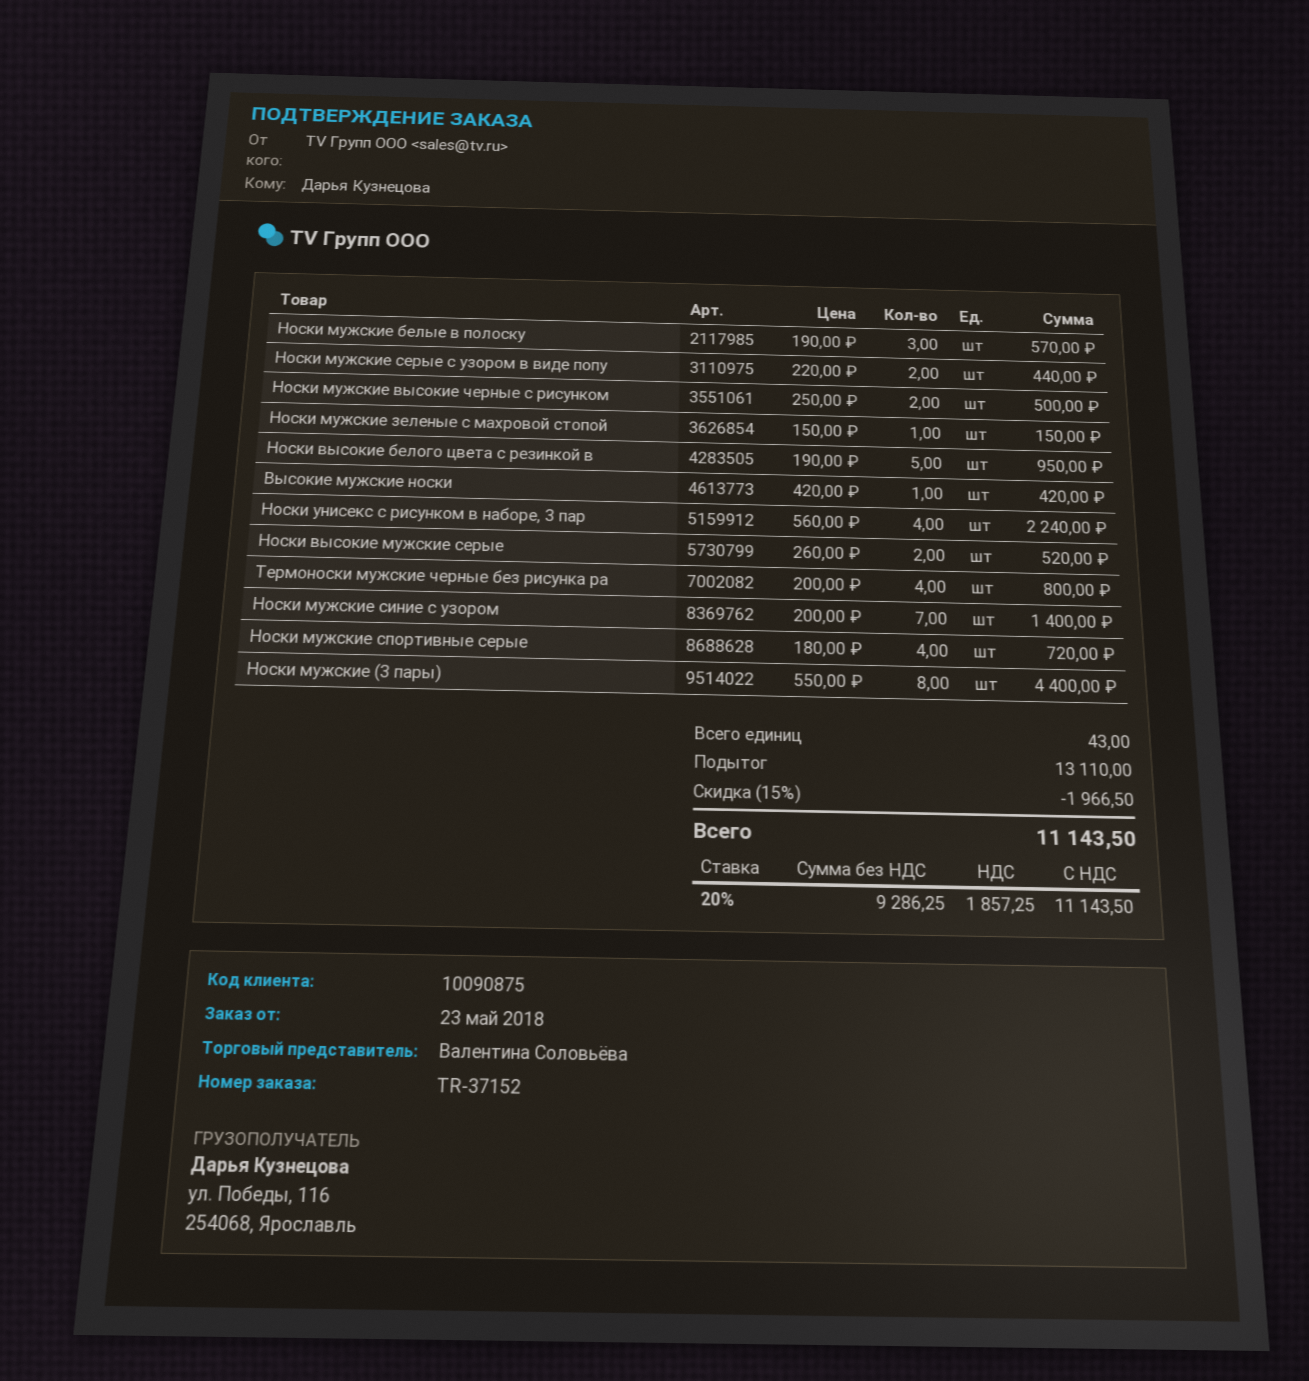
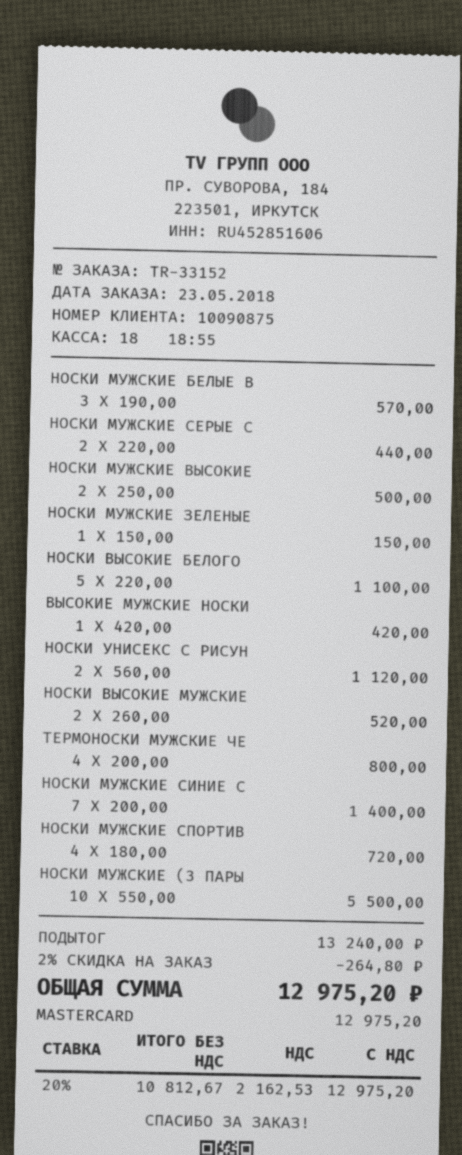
order number: TR-37152 -> TR-33152
Носки высокие белого цвета с резинкой в: 5 x 190.00 = 950.00 -> 5 x 220.00 = 1100.00
Носки унисекс с рисунком в наборе, 3 пар: 4 x 560.00 = 2240.00 -> 2 x 560.00 = 1120.00
Носки мужские (3 пары): 8 x 550.00 = 4400.00 -> 10 x 550.00 = 5500.00
subtotal: 13110.00 -> 13240.00
discount: 15% = 1966.50 -> 2% = 264.80
net: 9286.25 -> 10812.67
tax: 20% = 1857.25 -> 20% = 2162.53
total: 11143.50 -> 12975.20

